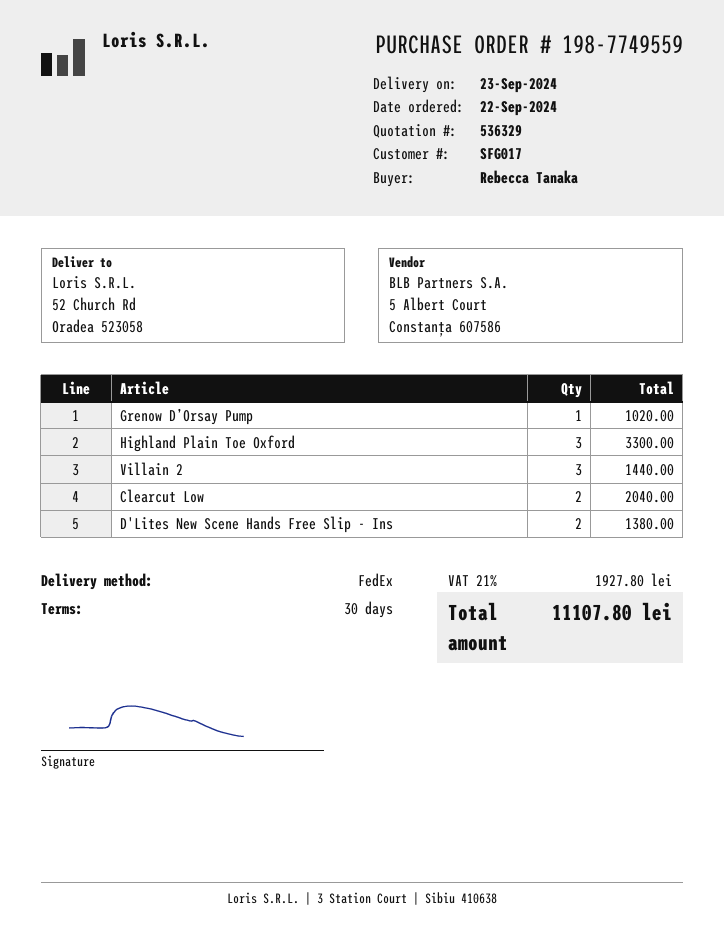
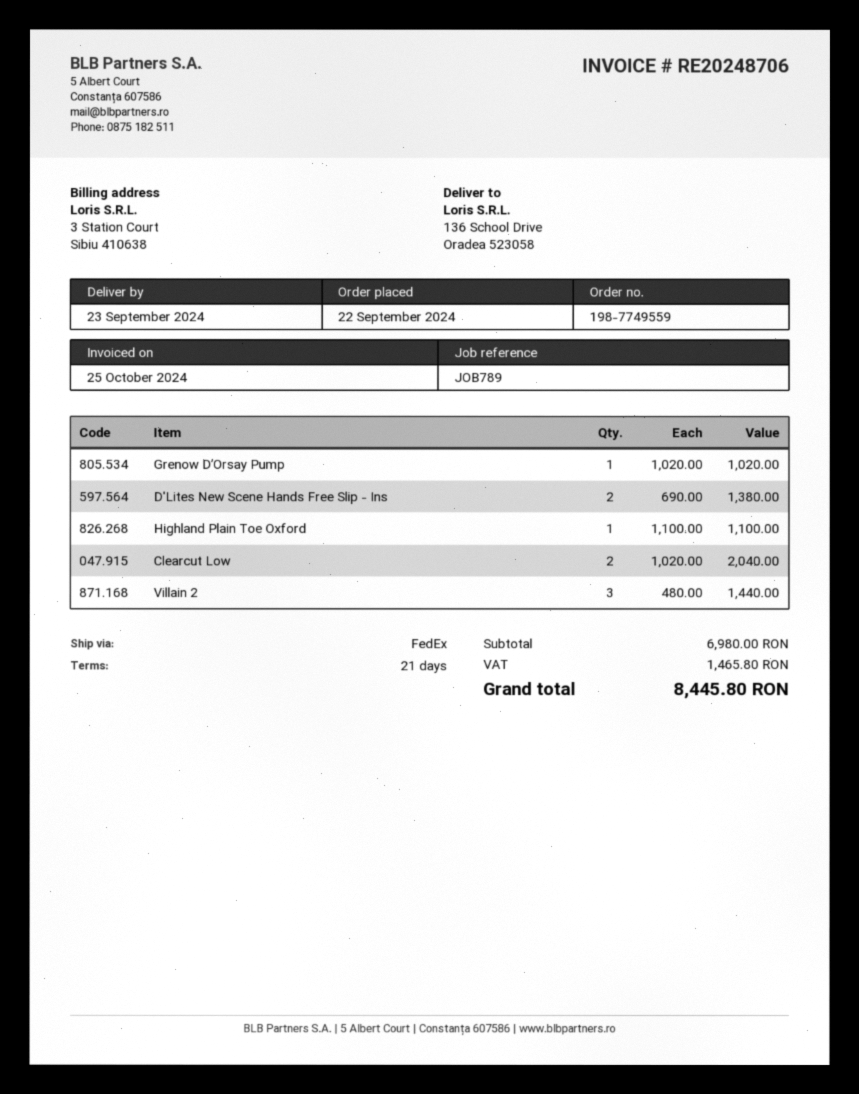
payment terms: 30 days -> 21 days
ship to: 52 Church Rd, Oradea 523058 -> 136 School Drive, Oradea 523058
Highland Plain Toe Oxford: 3 for 3300.00 -> 1 for 1100.00
tax: 1927.80 -> 1465.80
total: 11107.80 -> 8445.80

